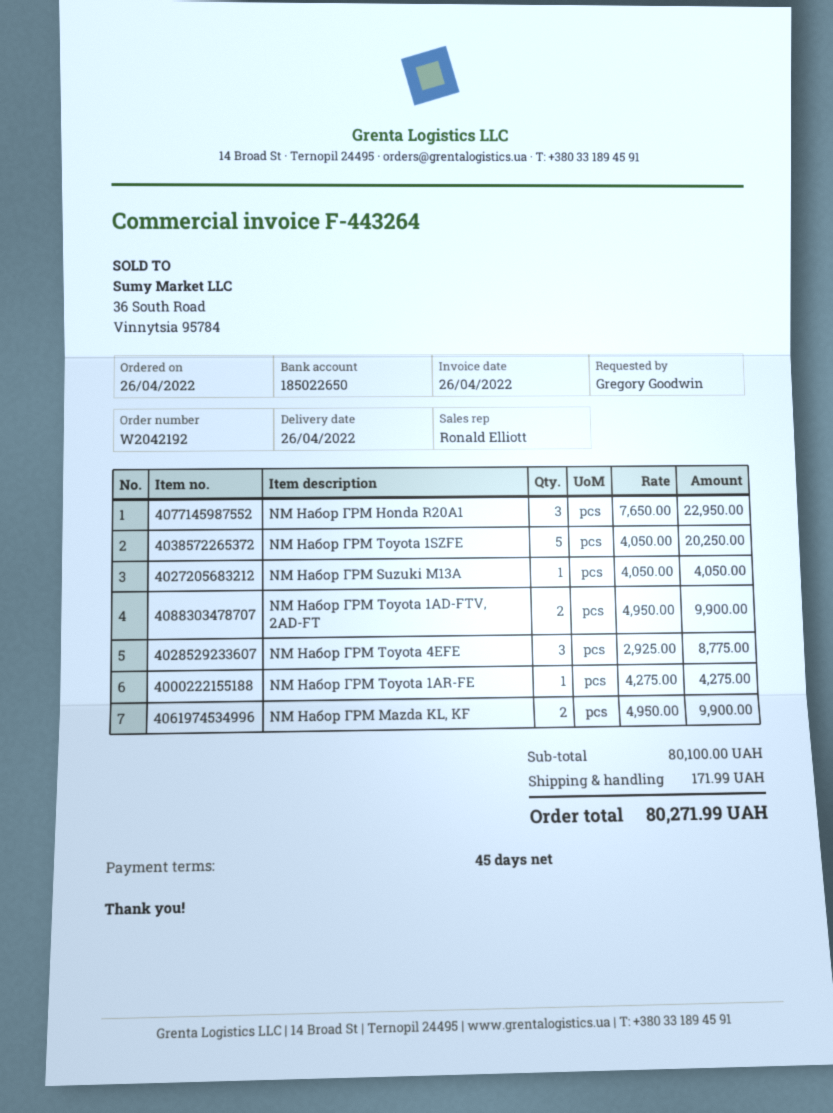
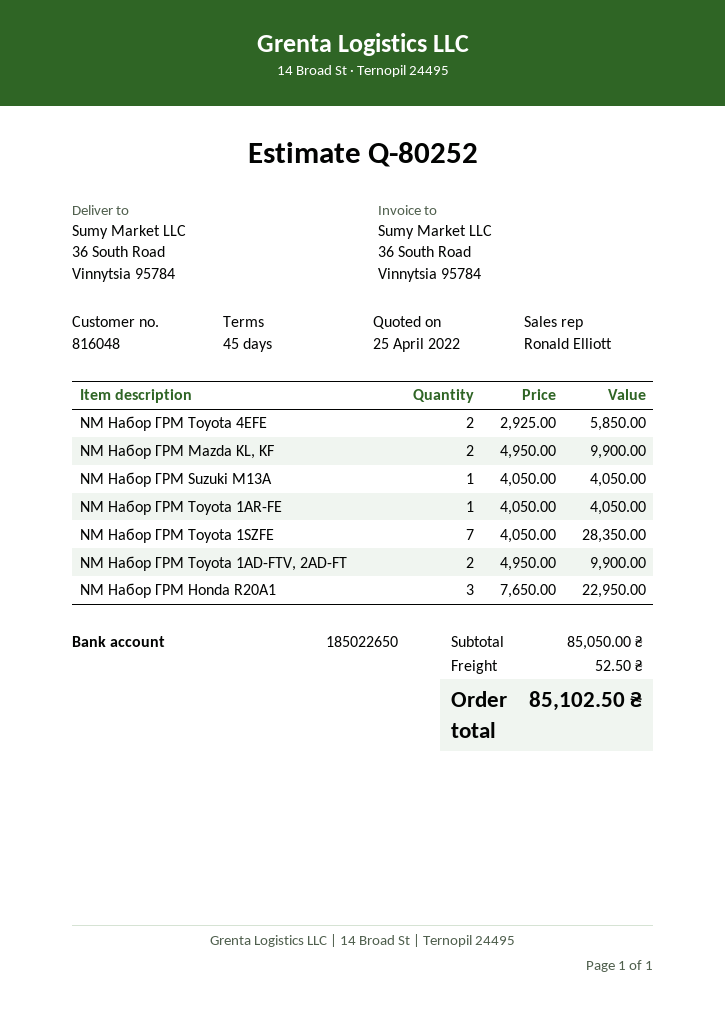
NM Набор ГРМ Toyota 1SZFE: 5 x 4050.00 = 20250.00 -> 7 x 4050.00 = 28350.00
NM Набор ГРМ Toyota 4EFE: 3 x 2925.00 = 8775.00 -> 2 x 2925.00 = 5850.00
NM Набор ГРМ Toyota 1AR-FE: 1 x 4275.00 = 4275.00 -> 1 x 4050.00 = 4050.00
subtotal: 80100.00 -> 85050.00
shipping: 171.99 -> 52.50
total: 80271.99 -> 85102.50

